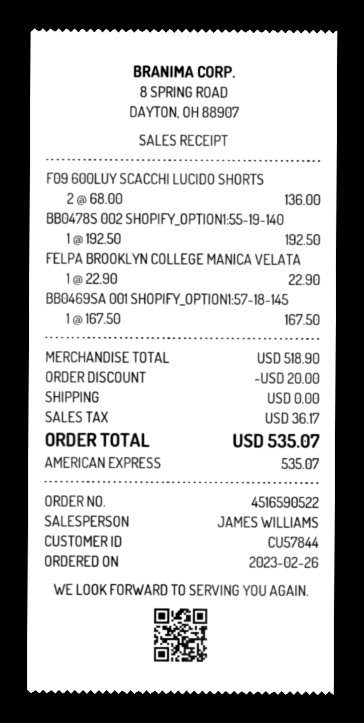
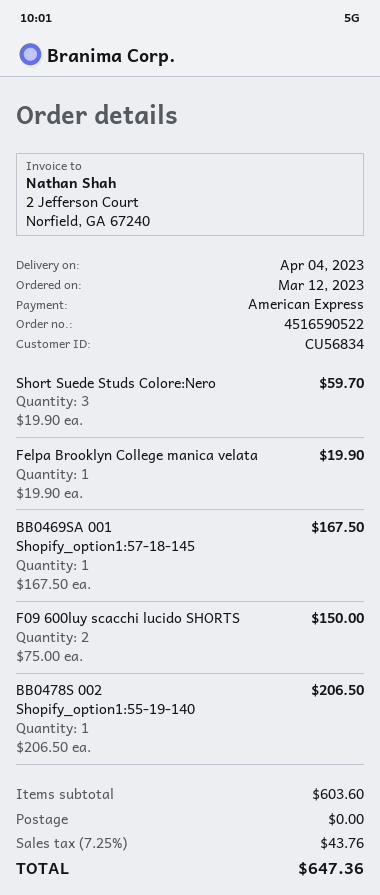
order date: 2023-02-26 -> 2023-03-12
customer number: CU57844 -> CU56834
F09 600LUY SCACCHI LUCIDO SHORTS: 2 x 68.00 = 136.00 -> 2 x 75.00 = 150.00
BB0478S 002 SHOPIFY_OPTION1:55-19-140: 1 x 192.50 = 192.50 -> 1 x 206.50 = 206.50
FELPA BROOKLYN COLLEGE MANICA VELATA: 1 x 22.90 = 22.90 -> 1 x 19.90 = 19.90
Short Suede Studs Colore:Nero: none -> 3 x 19.90 = 59.70
subtotal: 518.90 -> 603.60
discount: 20.00 -> none
tax: 36.17 -> 43.76
total: 535.07 -> 647.36

